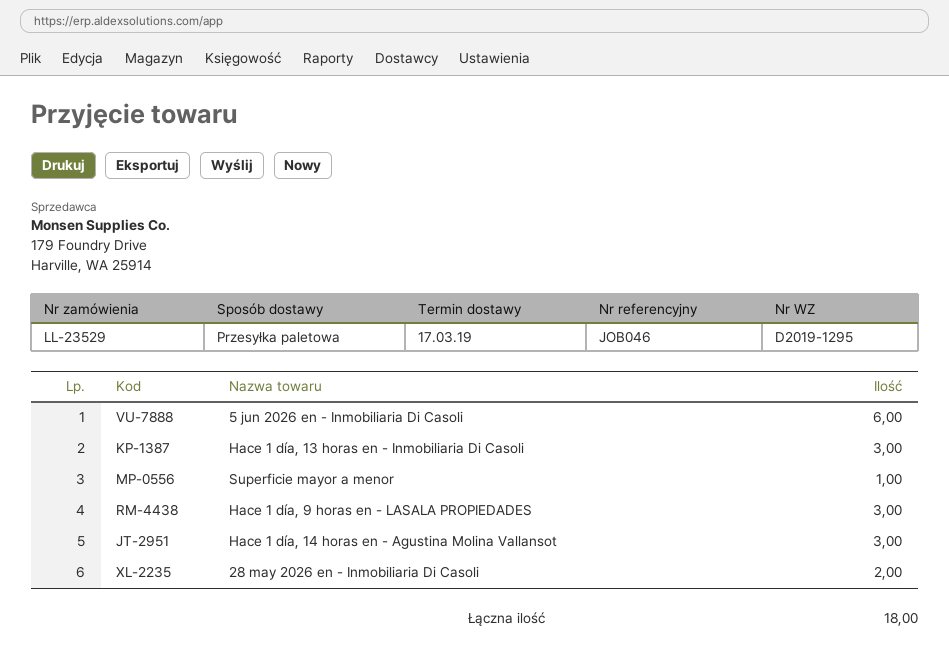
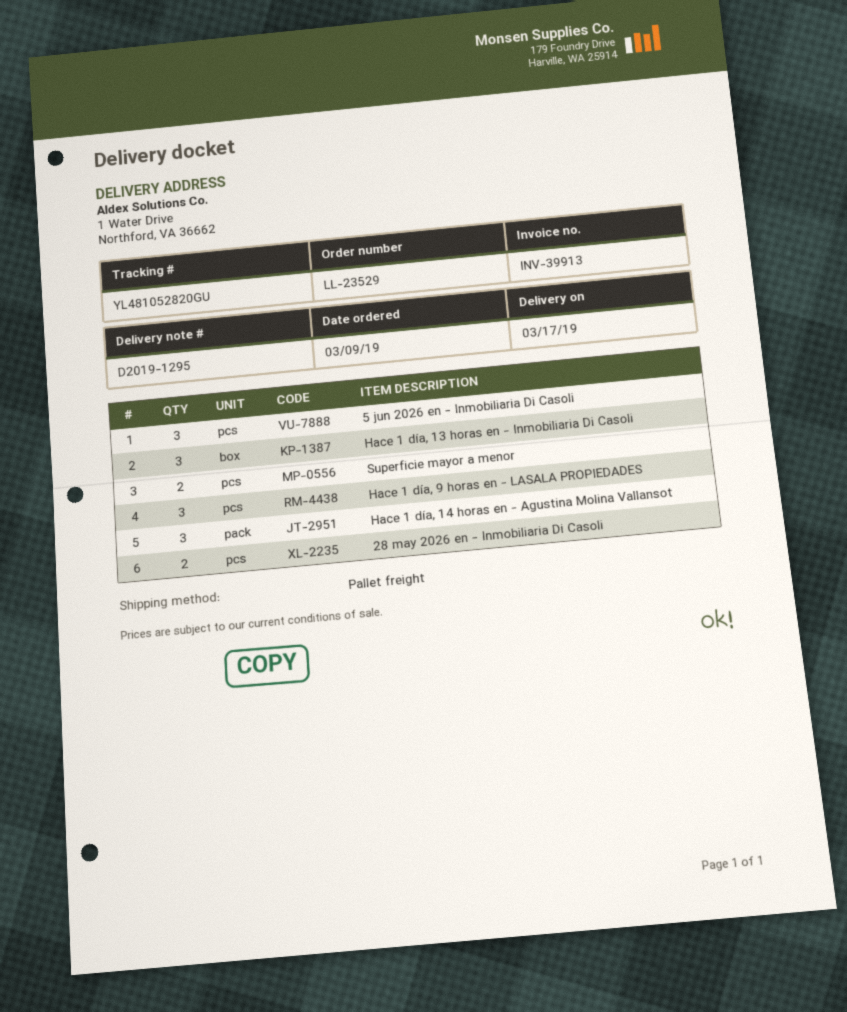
5 jun 2026 en - Inmobiliaria Di Casoli: 6 -> 3
Superficie mayor a menor: 1 -> 2

